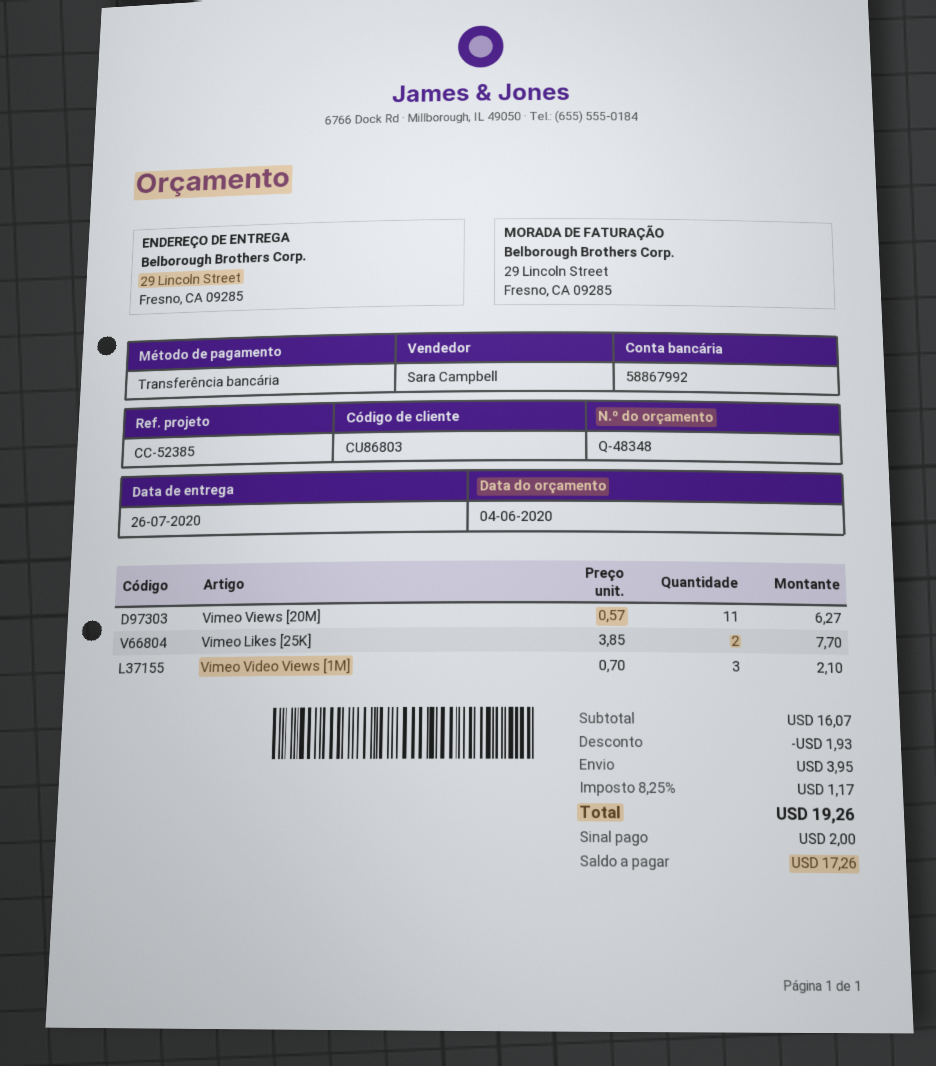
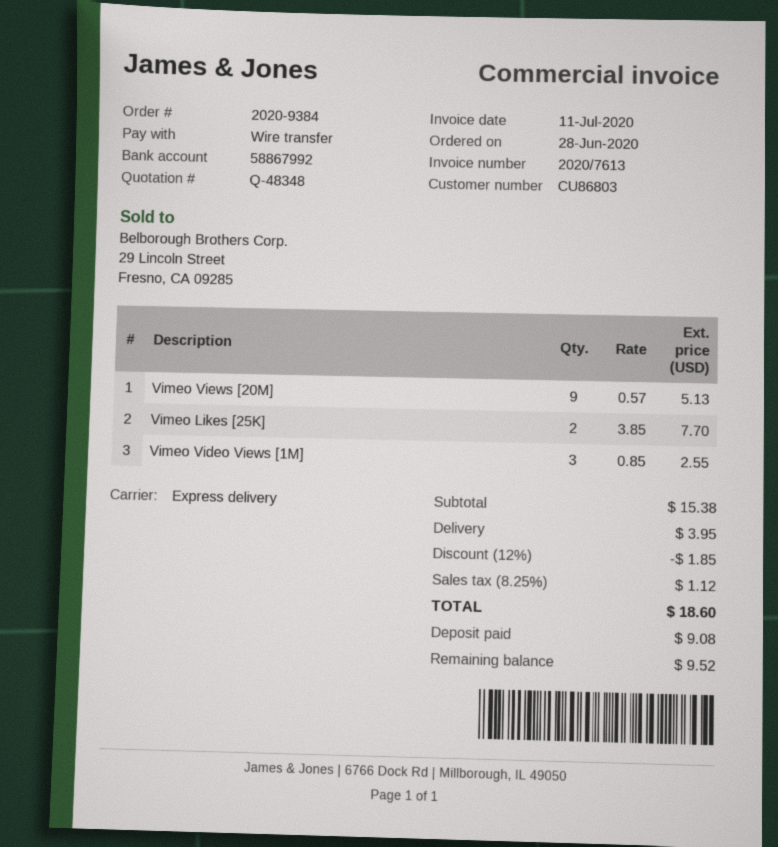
Vimeo Views [20M]: 11 x 0.57 = 6.27 -> 9 x 0.57 = 5.13
Vimeo Video Views [1M]: 3 x 0.70 = 2.10 -> 3 x 0.85 = 2.55
subtotal: 16.07 -> 15.38
discount: 1.93 -> 1.85
tax: 8.25% = 1.17 -> 8.25% = 1.12
total: 19.26 -> 18.60
deposit: 2.00 -> 9.08
balance: 17.26 -> 9.52

